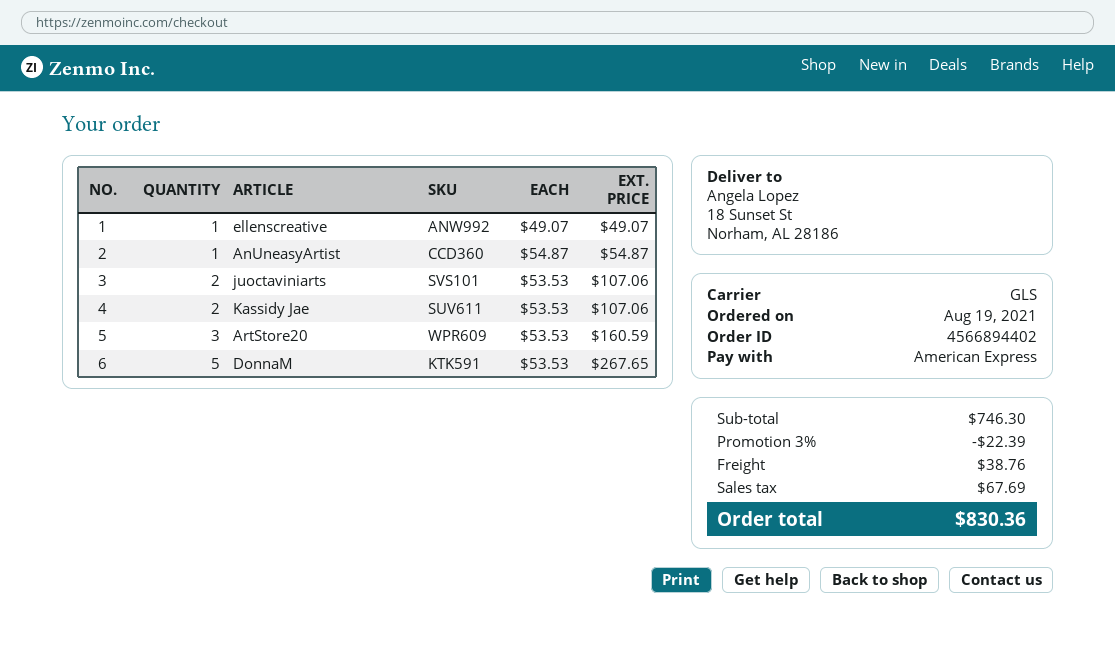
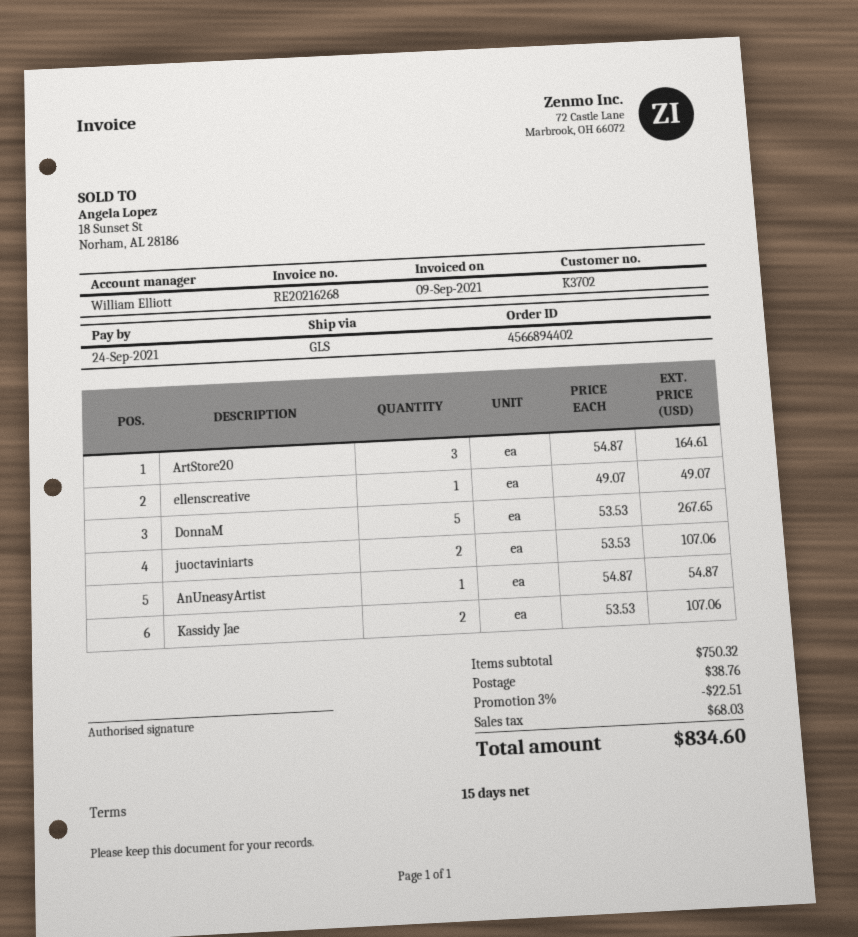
ArtStore20: 3 x 53.53 = 160.59 -> 3 x 54.87 = 164.61
subtotal: 746.30 -> 750.32
discount: 3% = 22.39 -> 3% = 22.51
tax: 67.69 -> 68.03
total: 830.36 -> 834.60

